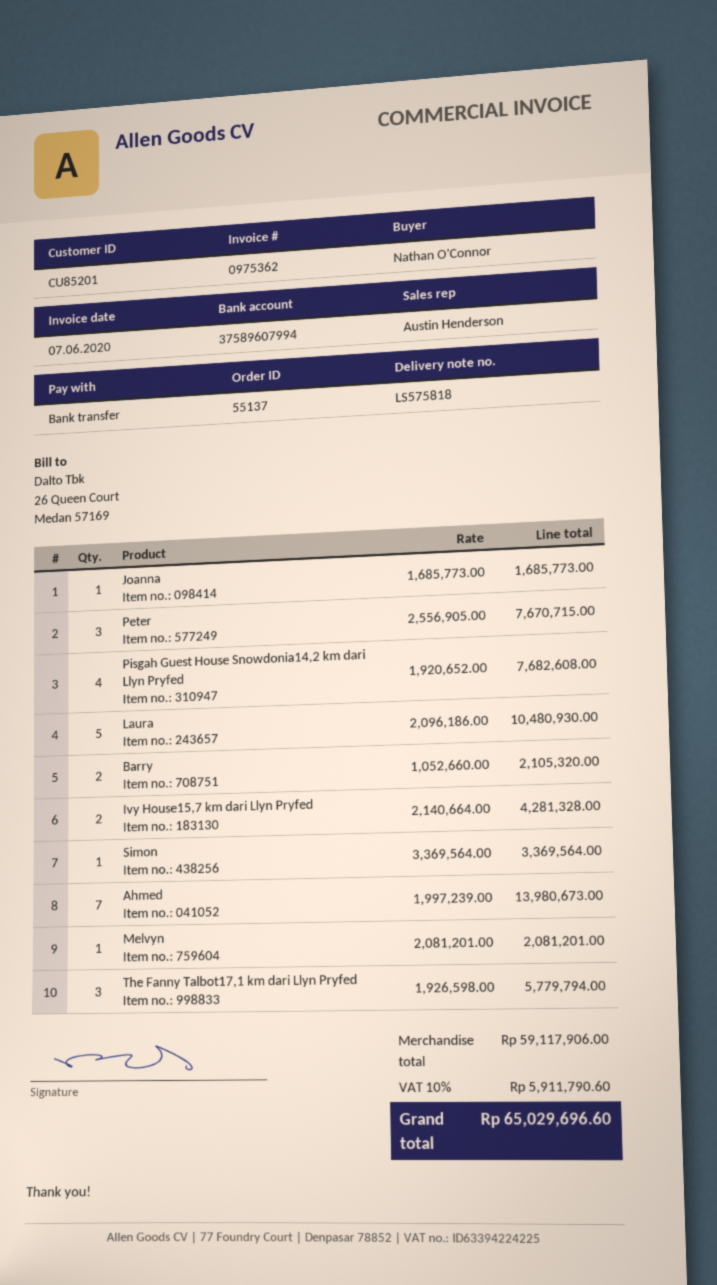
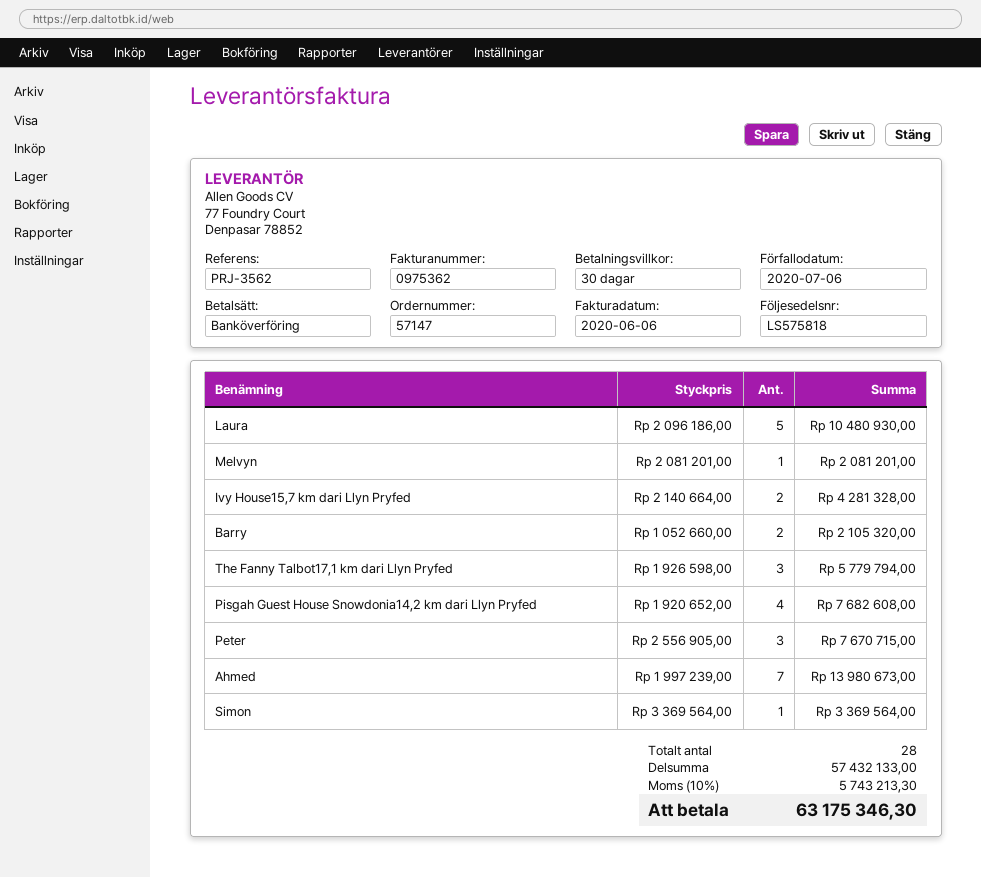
order number: 55137 -> 57147
invoice date: 2020-06-07 -> 2020-06-06
Joanna: 1 x 1685773.00 = 1685773.00 -> none
subtotal: 59117906.00 -> 57432133.00
tax: 10% = 5911790.60 -> 10% = 5743213.30
total: 65029696.60 -> 63175346.30

